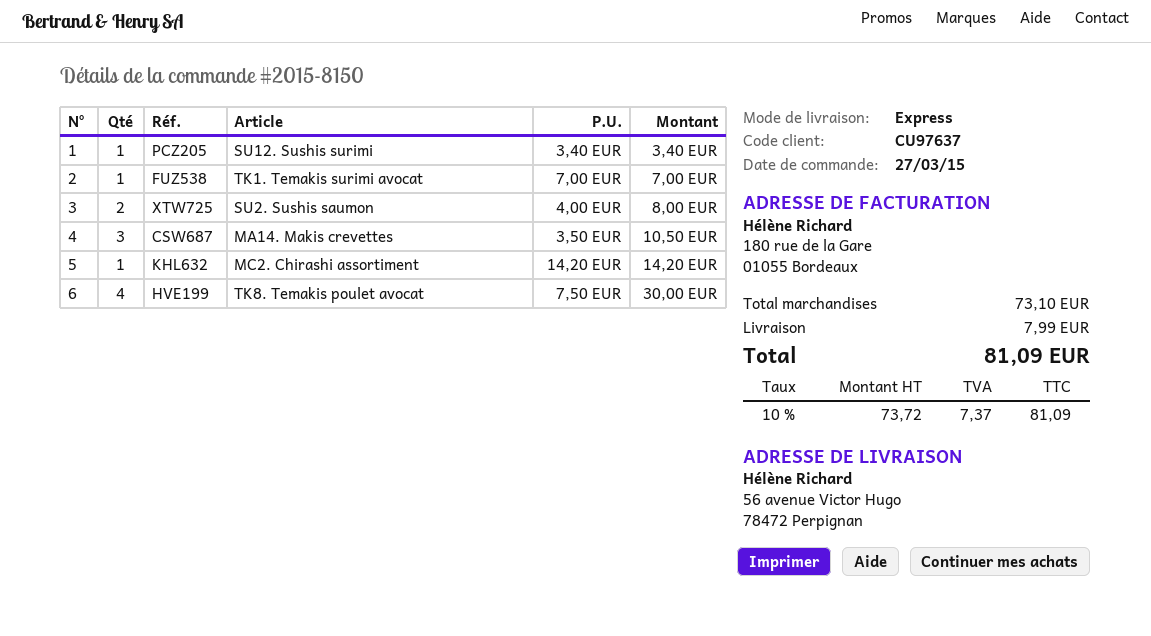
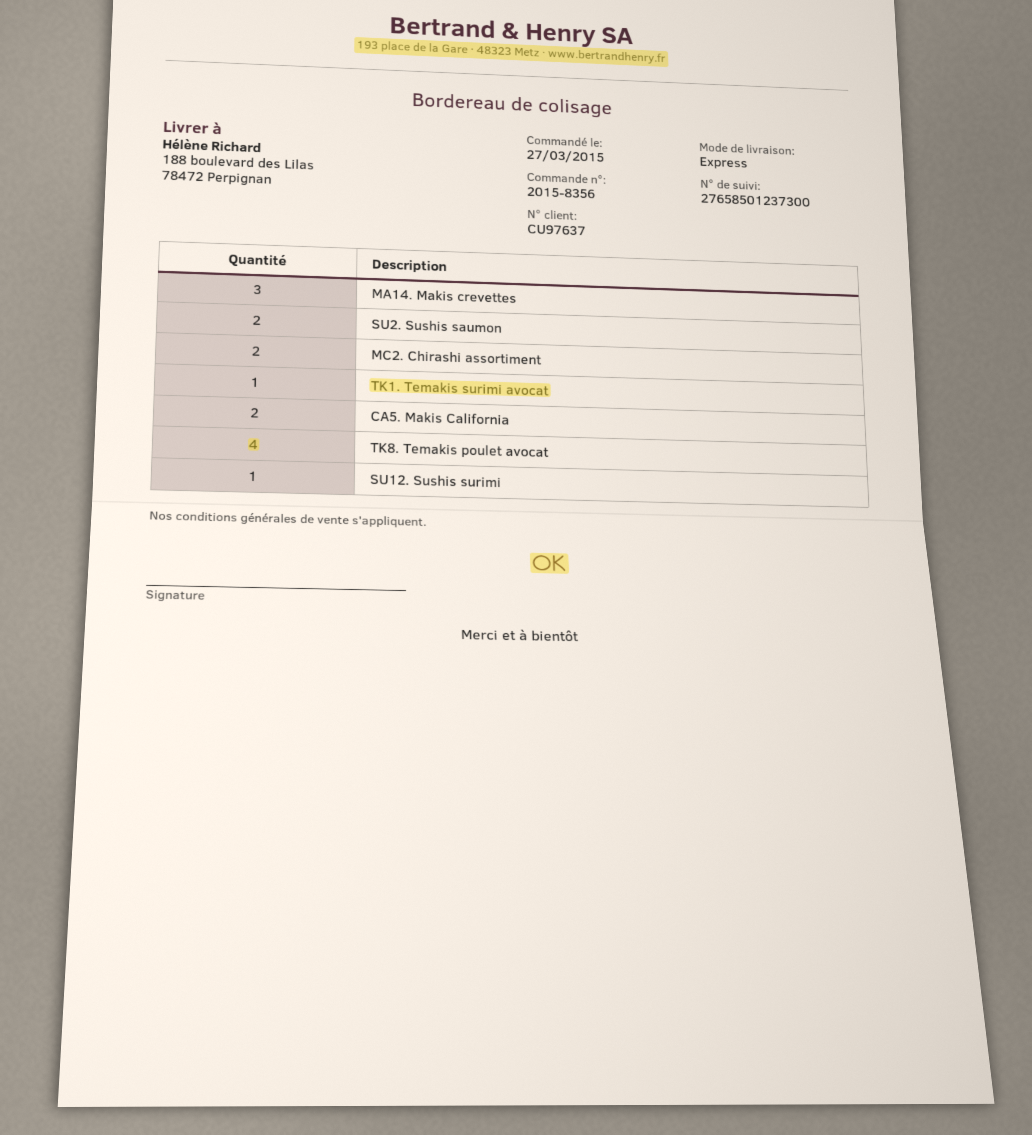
order number: 2015-8150 -> 2015-8356
ship to: 56 avenue Victor Hugo, 78472 Perpignan -> 188 boulevard des Lilas, 78472 Perpignan
MC2. Chirashi assortiment: 1 -> 2
CA5. Makis California: none -> 2

